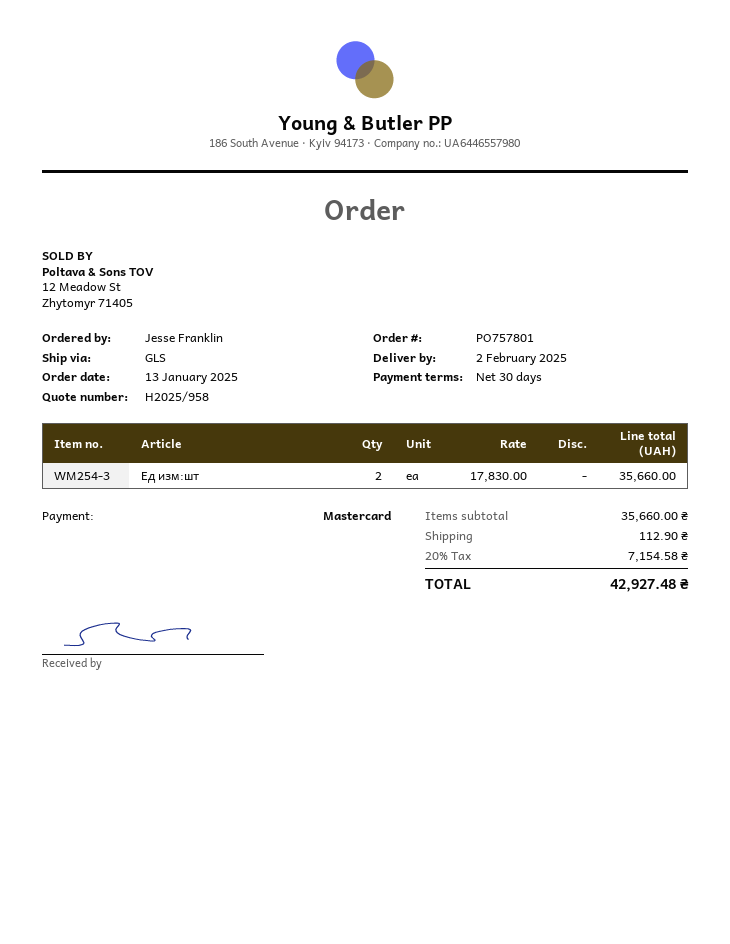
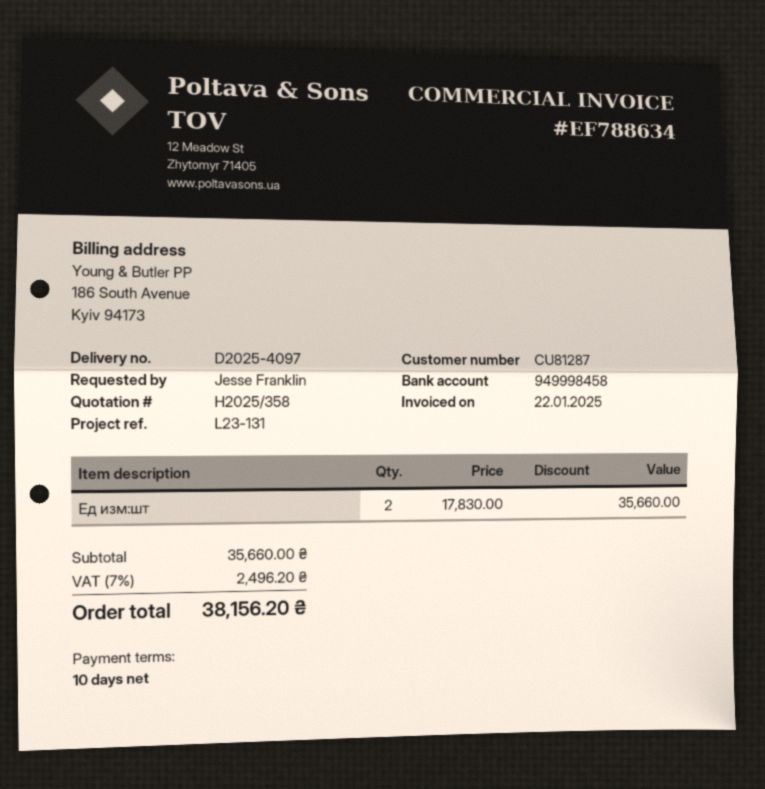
quote number: H2025/958 -> H2025/358
payment terms: 30 days -> 10 days
shipping: 112.90 -> none
tax: 20% = 7154.58 -> 7% = 2496.20
total: 42927.48 -> 38156.20

